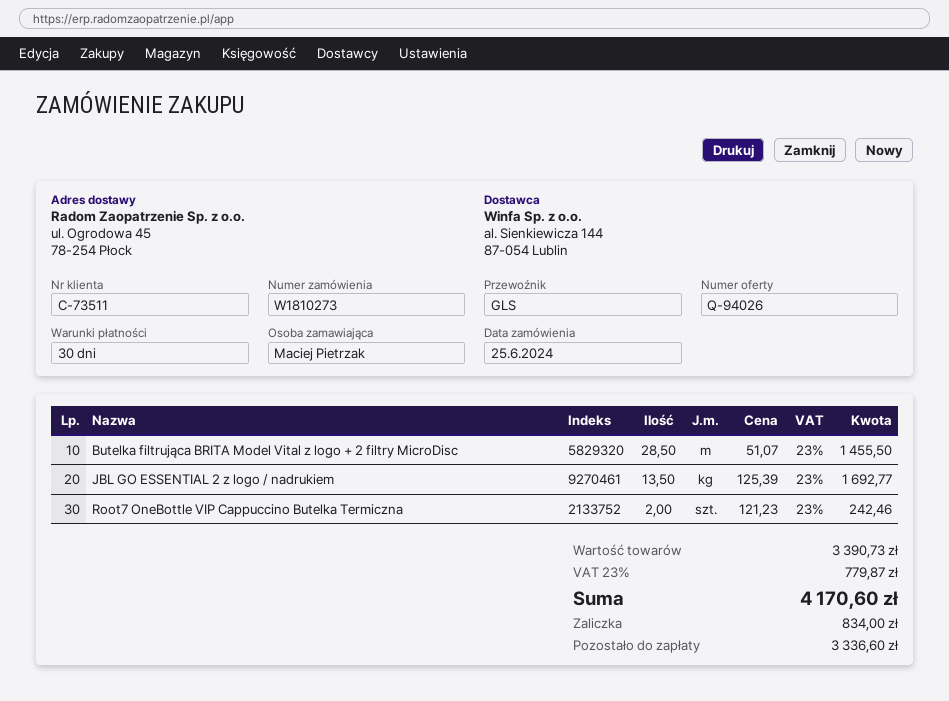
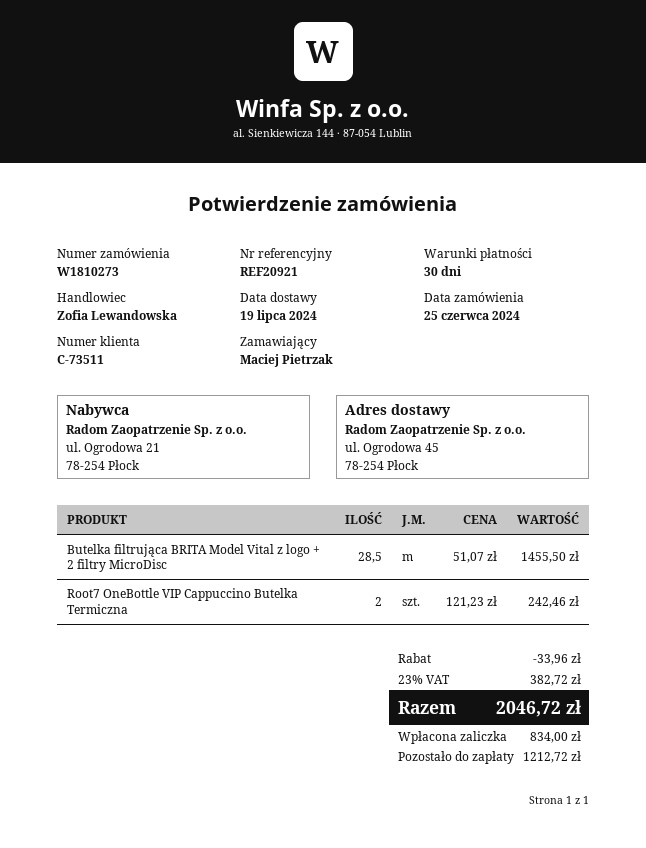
JBL GO ESSENTIAL 2 z logo / nadrukiem: 13.5 x 125.39 = 1692.77 -> none
discount: none -> 33.96
tax: 23% = 779.87 -> 23% = 382.72
total: 4170.60 -> 2046.72
balance: 3336.60 -> 1212.72

